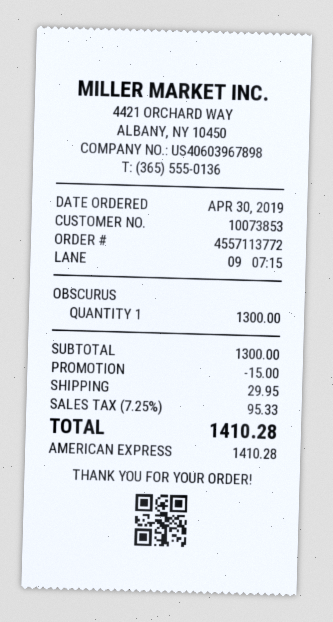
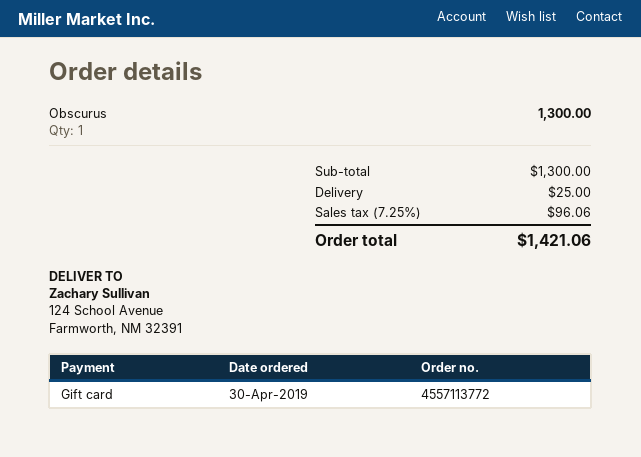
payment method: American Express -> gift card
discount: 15.00 -> none
shipping: 29.95 -> 25.00
tax: 7.25% = 95.33 -> 7.25% = 96.06
total: 1410.28 -> 1421.06

